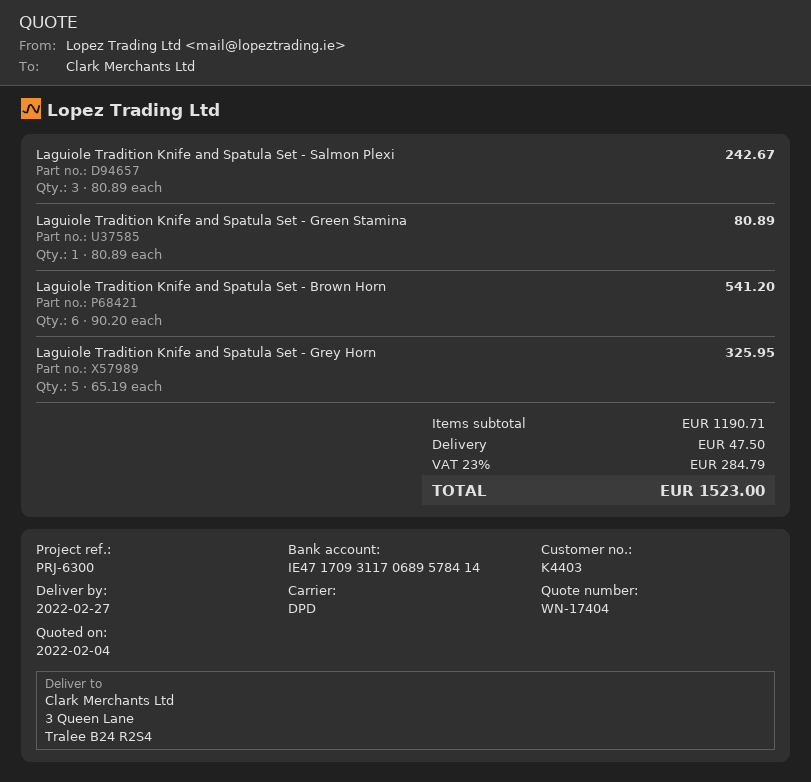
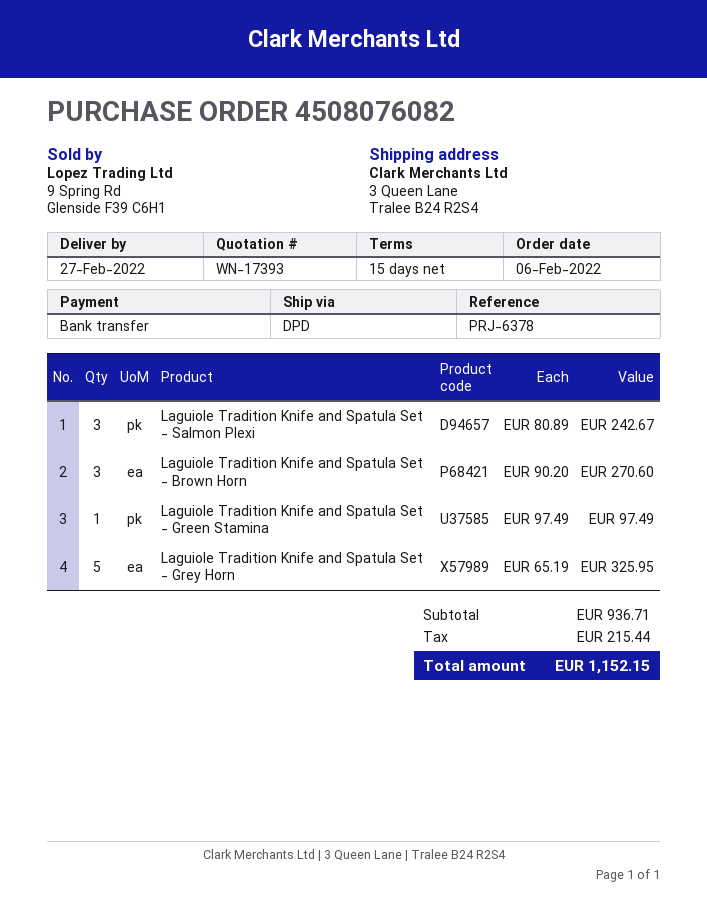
quote number: WN-17404 -> WN-17393
reference: PRJ-6300 -> PRJ-6378
Laguiole Tradition Knife and Spatula Set - Green Stamina: 1 x 80.89 = 80.89 -> 1 x 97.49 = 97.49
Laguiole Tradition Knife and Spatula Set - Brown Horn: 6 x 90.20 = 541.20 -> 3 x 90.20 = 270.60
subtotal: 1190.71 -> 936.71
shipping: 47.50 -> none
tax: 284.79 -> 215.44
total: 1523.00 -> 1152.15

